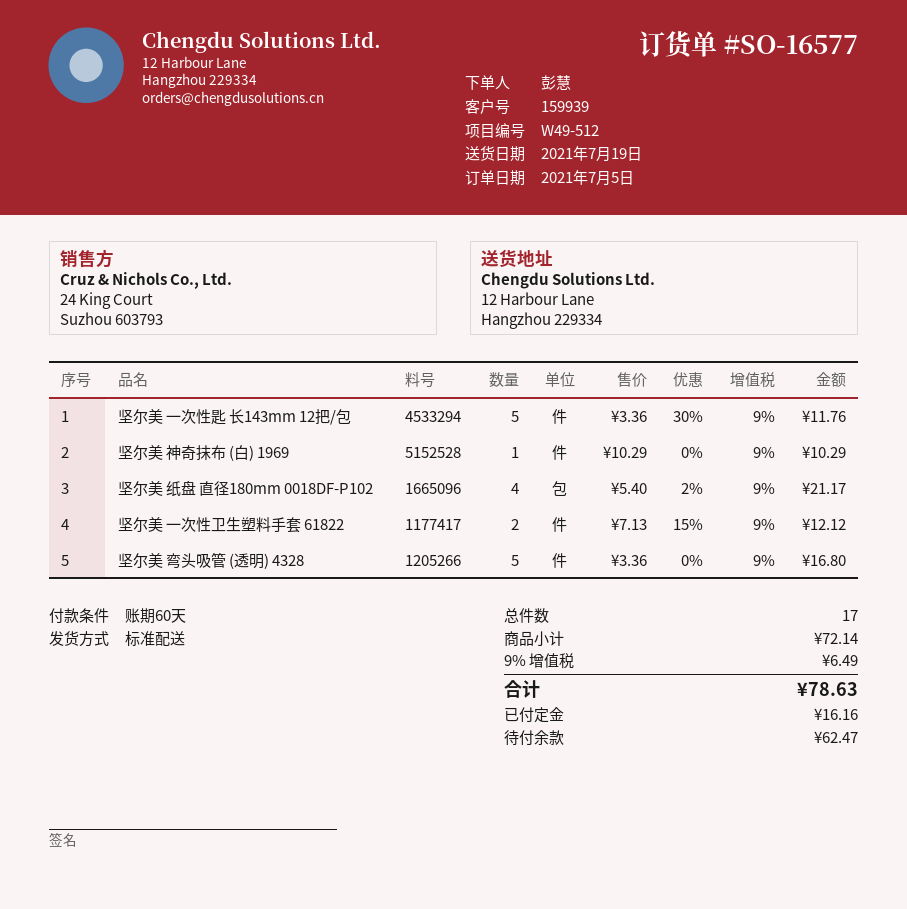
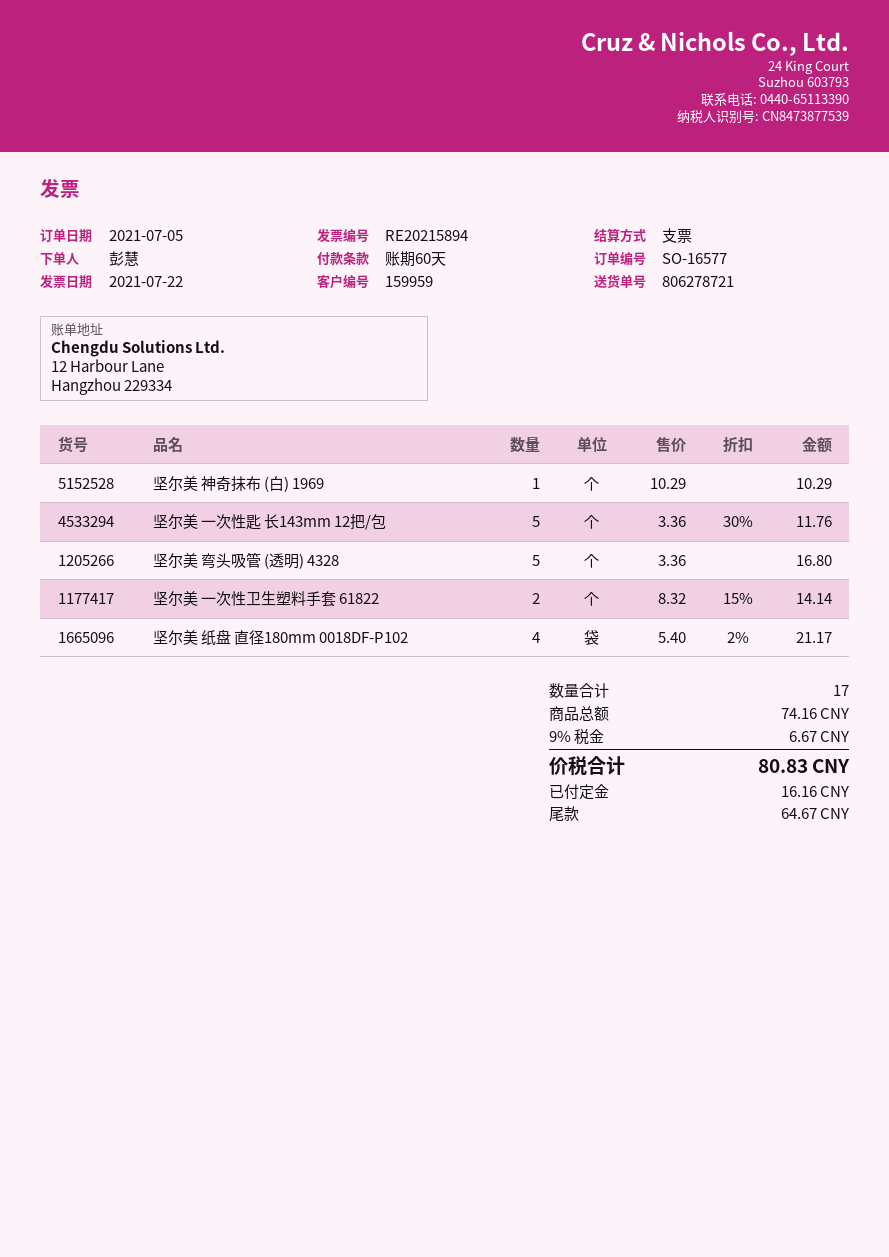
customer number: 159939 -> 159959
坚尔美 一次性卫生塑料手套 61822: 2 x 7.13 - 15% = 12.12 -> 2 x 8.32 - 15% = 14.14
subtotal: 72.14 -> 74.16
tax: 9% = 6.49 -> 9% = 6.67
total: 78.63 -> 80.83
balance: 62.47 -> 64.67

